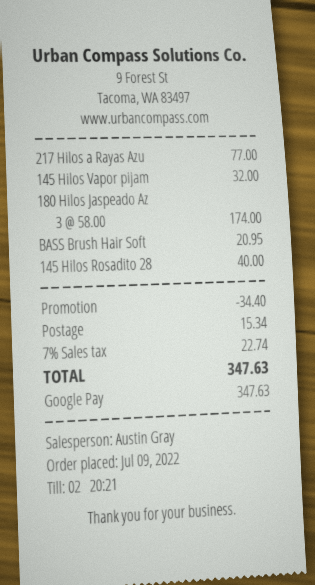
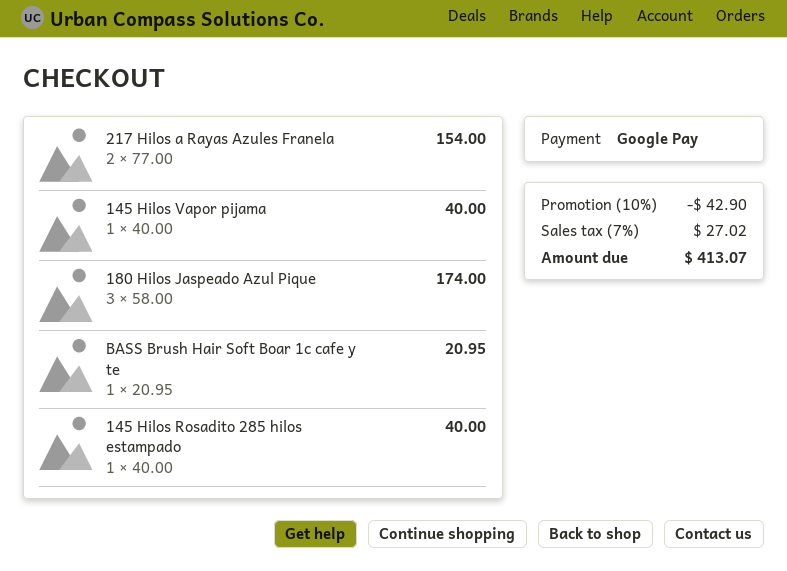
217 Hilos a Rayas Azu: 1 x 77.00 = 77.00 -> 2 x 77.00 = 154.00
145 Hilos Vapor pijam: 1 x 32.00 = 32.00 -> 1 x 40.00 = 40.00
discount: 34.40 -> 42.90
shipping: 15.34 -> none
tax: 7% = 22.74 -> 7% = 27.02
total: 347.63 -> 413.07

